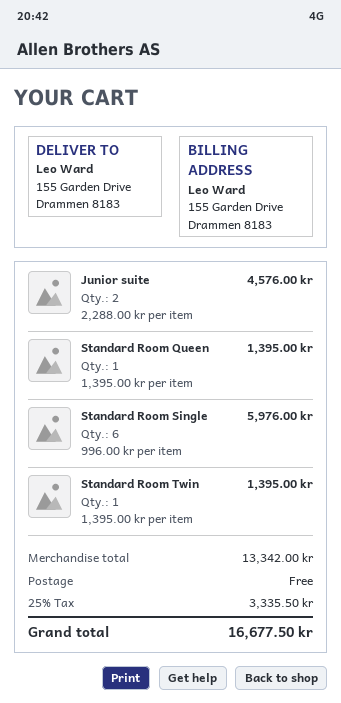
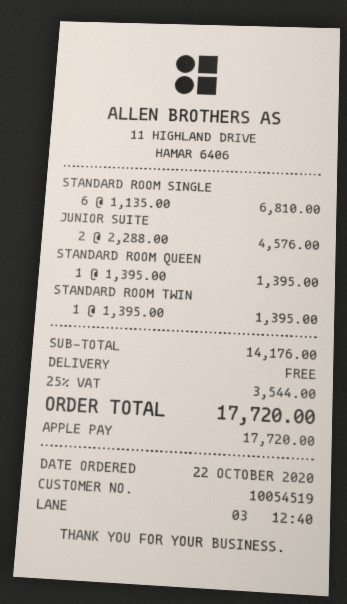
Standard Room Single: 6 x 996.00 = 5976.00 -> 6 x 1135.00 = 6810.00
subtotal: 13342.00 -> 14176.00
tax: 25% = 3335.50 -> 25% = 3544.00
total: 16677.50 -> 17720.00

